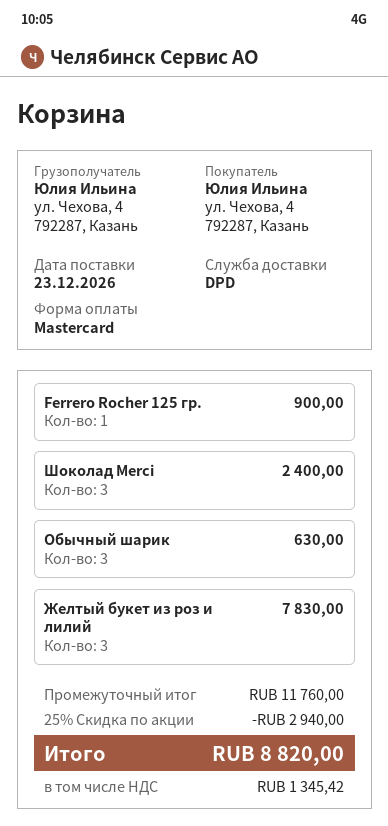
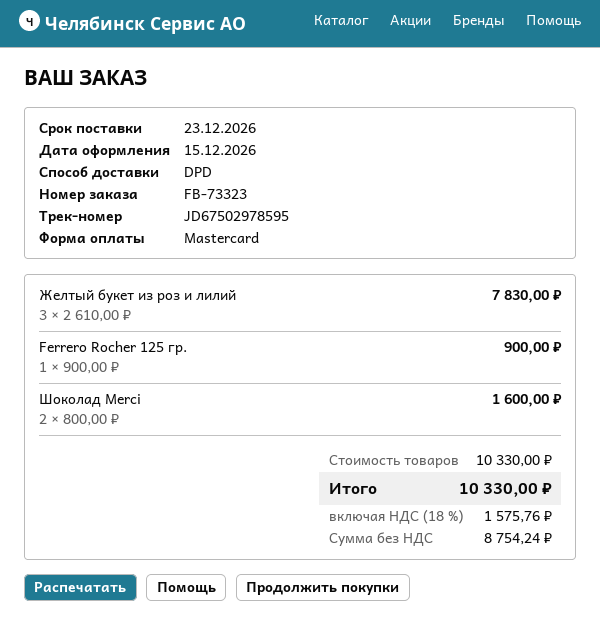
Шоколад Merci: 3 for 2400.00 -> 2 for 1600.00
Обычный шарик: 3 for 630.00 -> none
subtotal: 11760.00 -> 10330.00
discount: 25% = 2940.00 -> none
tax: 1345.42 -> 1575.76
total: 8820.00 -> 10330.00

